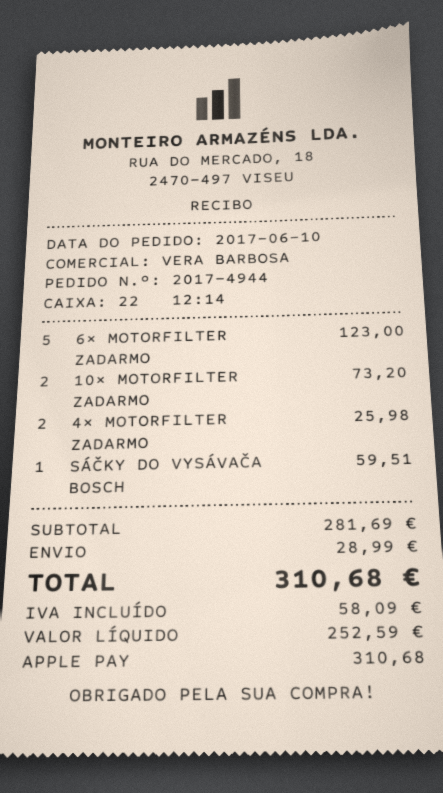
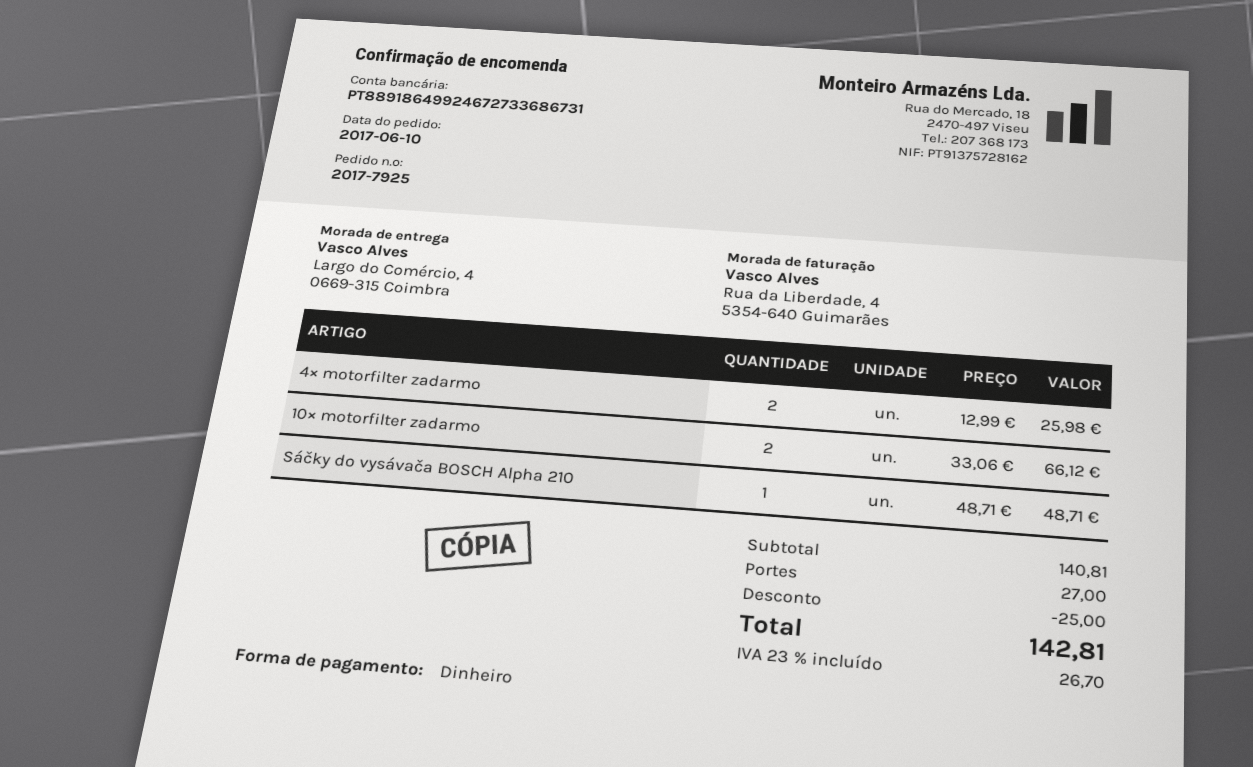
order number: 2017-4944 -> 2017-7925
payment method: Apple Pay -> cash
6× MOTORFILTER ZADARMO: 5 for 123.00 -> none
10× MOTORFILTER ZADARMO: 2 for 73.20 -> 2 for 66.12
SÁČKY DO VYSÁVAČA BOSCH: 1 for 59.51 -> 1 for 48.71
subtotal: 281.69 -> 140.81
discount: none -> 25.00
shipping: 28.99 -> 27.00
tax: 58.09 -> 26.70
total: 310.68 -> 142.81

